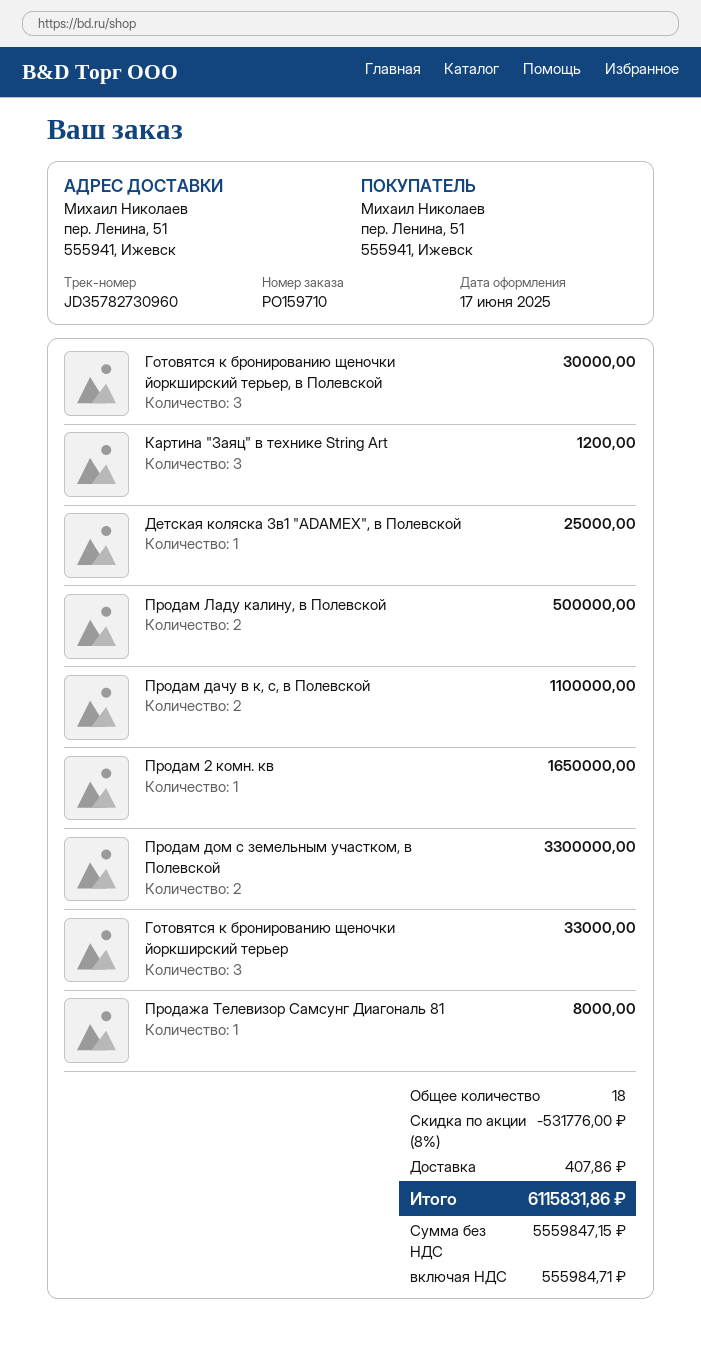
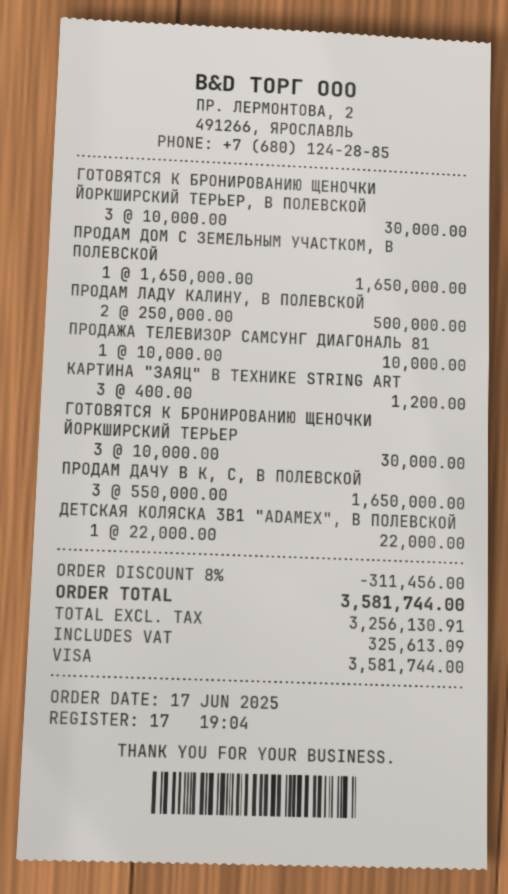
Детская коляска 3в1 "ADAMEX", в Полевской: 1 for 25000.00 -> 1 for 22000.00
Продам дачу в к, с, в Полевской: 2 for 1100000.00 -> 3 for 1650000.00
Продам 2 комн. кв: 1 for 1650000.00 -> none
Продам дом с земельным участком, в Полевской: 2 for 3300000.00 -> 1 for 1650000.00
Готовятся к бронированию щеночки йоркширский терьер: 3 for 33000.00 -> 3 for 30000.00
Продажа Телевизор Самсунг Диагональ 81: 1 for 8000.00 -> 1 for 10000.00
discount: 8% = 531776.00 -> 8% = 311456.00
shipping: 407.86 -> none
net: 5559847.15 -> 3256130.91
tax: 555984.71 -> 325613.09
total: 6115831.86 -> 3581744.00

